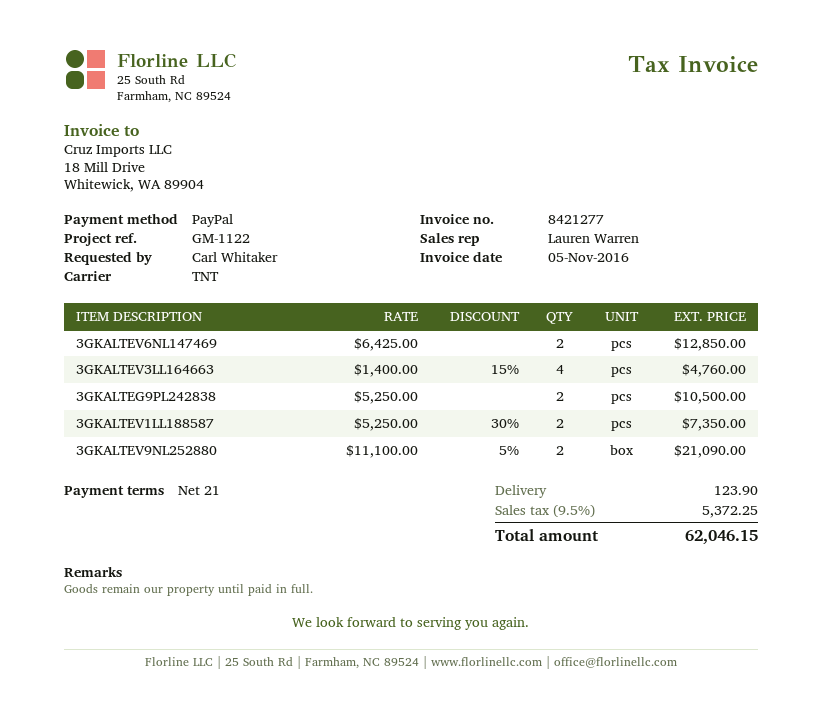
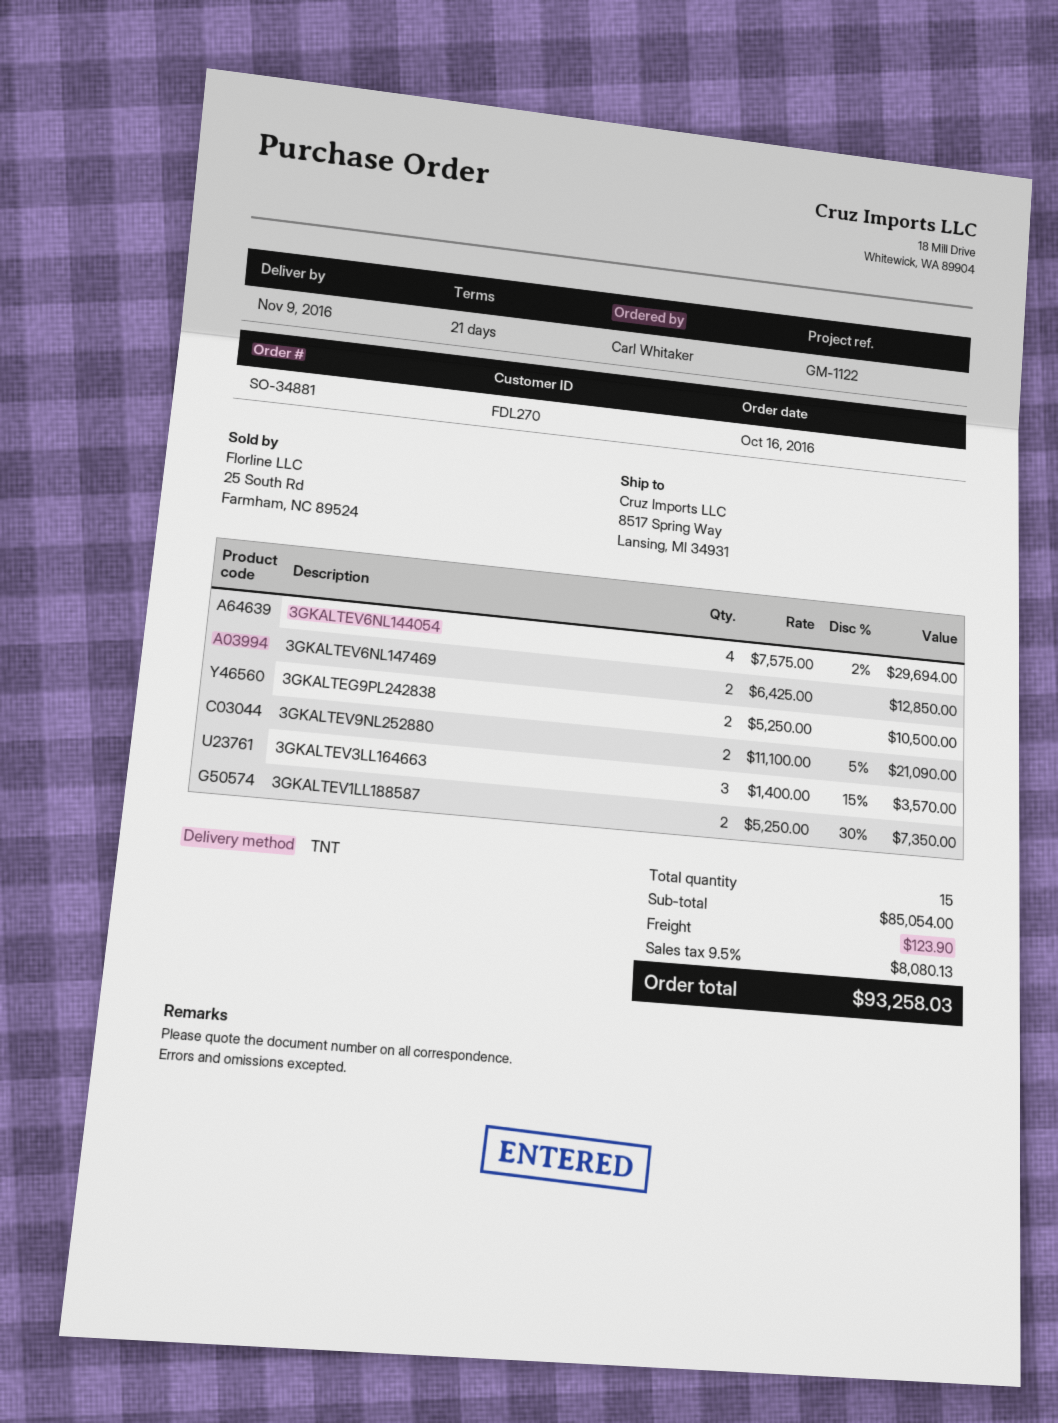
3GKALTEV3LL164663: 4 x 1400.00 - 15% = 4760.00 -> 3 x 1400.00 - 15% = 3570.00
3GKALTEV6NL144054: none -> 4 x 7575.00 - 2% = 29694.00
tax: 9.5% = 5372.25 -> 9.5% = 8080.13
total: 62046.15 -> 93258.03

